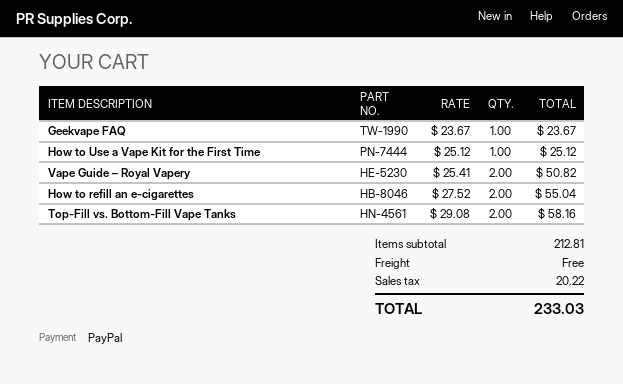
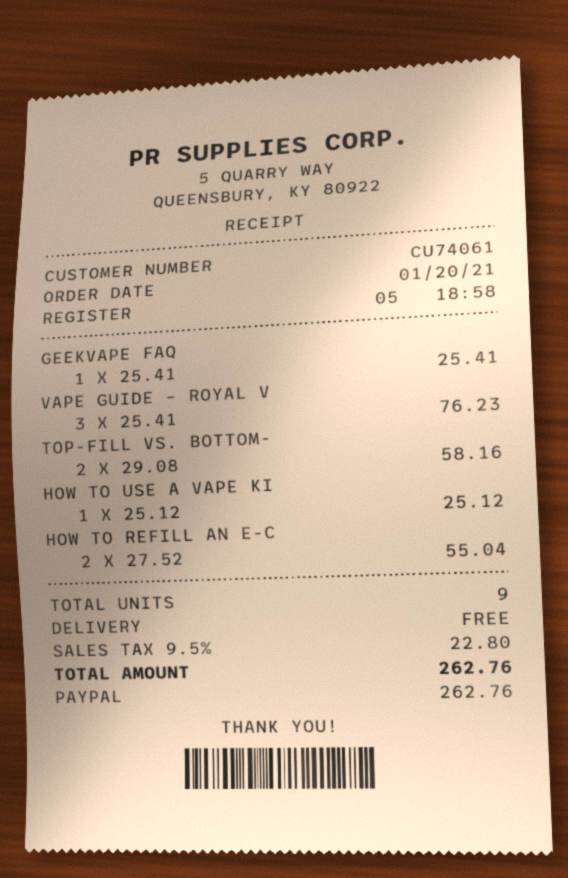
Geekvape FAQ: 1 x 23.67 = 23.67 -> 1 x 25.41 = 25.41
Vape Guide – Royal Vapery: 2 x 25.41 = 50.82 -> 3 x 25.41 = 76.23
tax: 20.22 -> 22.80
total: 233.03 -> 262.76

